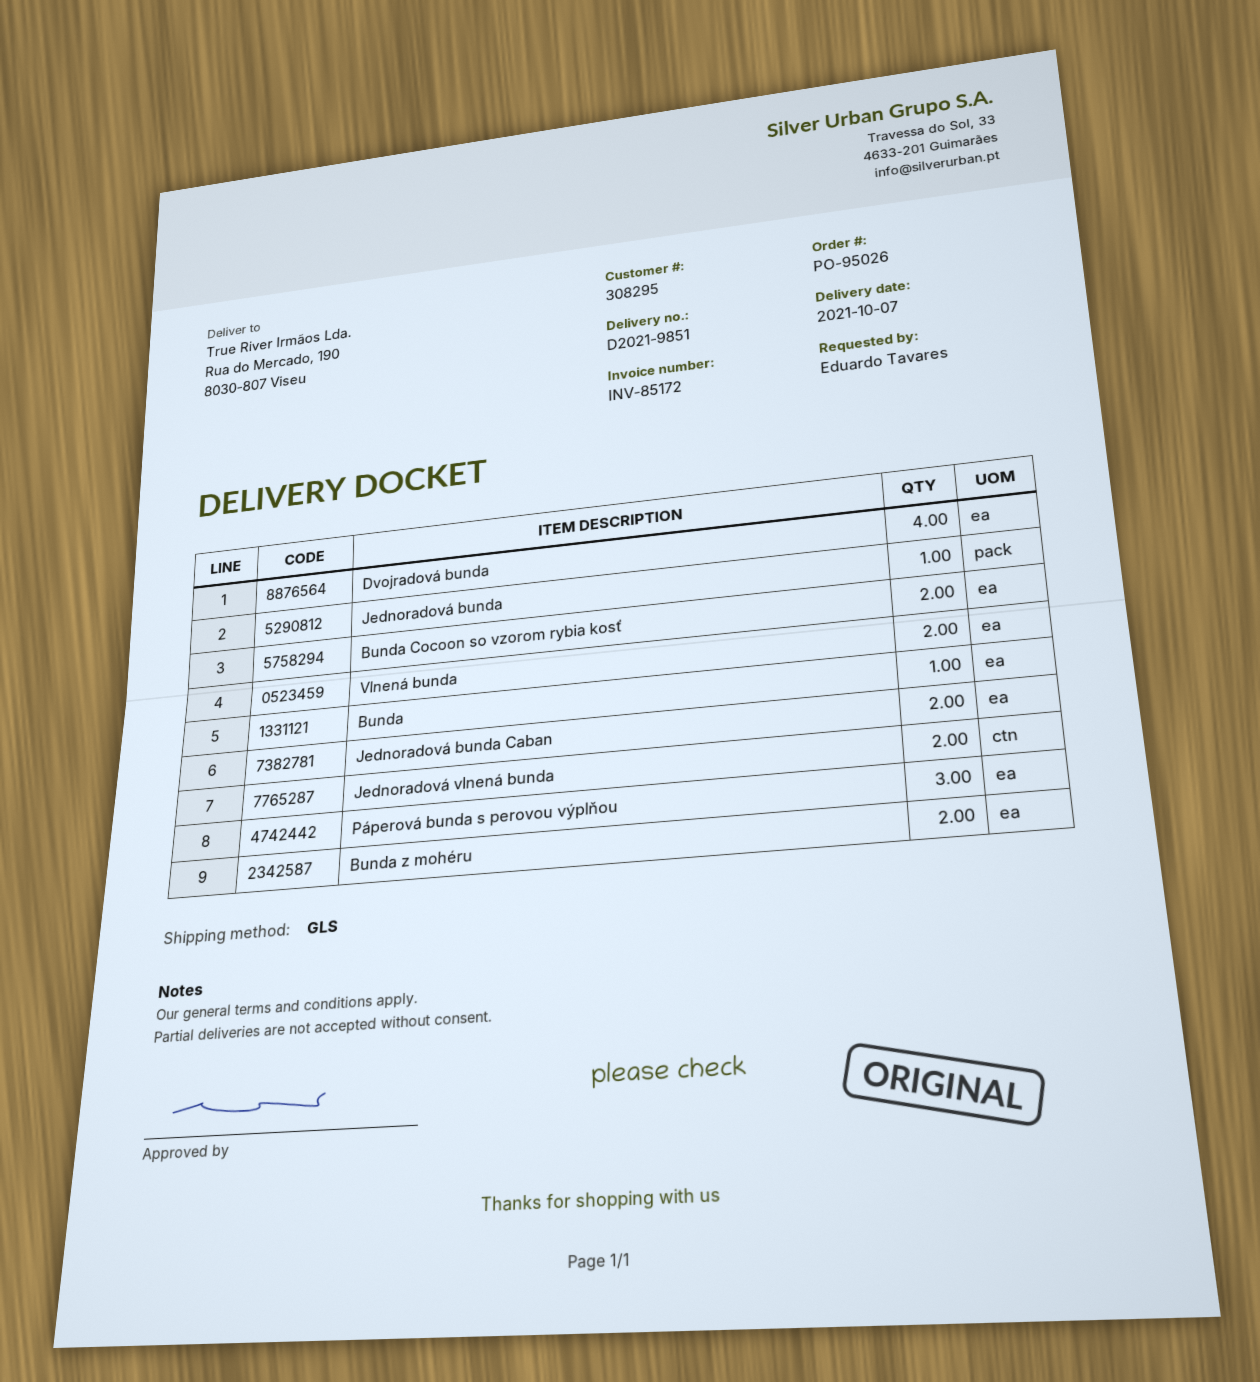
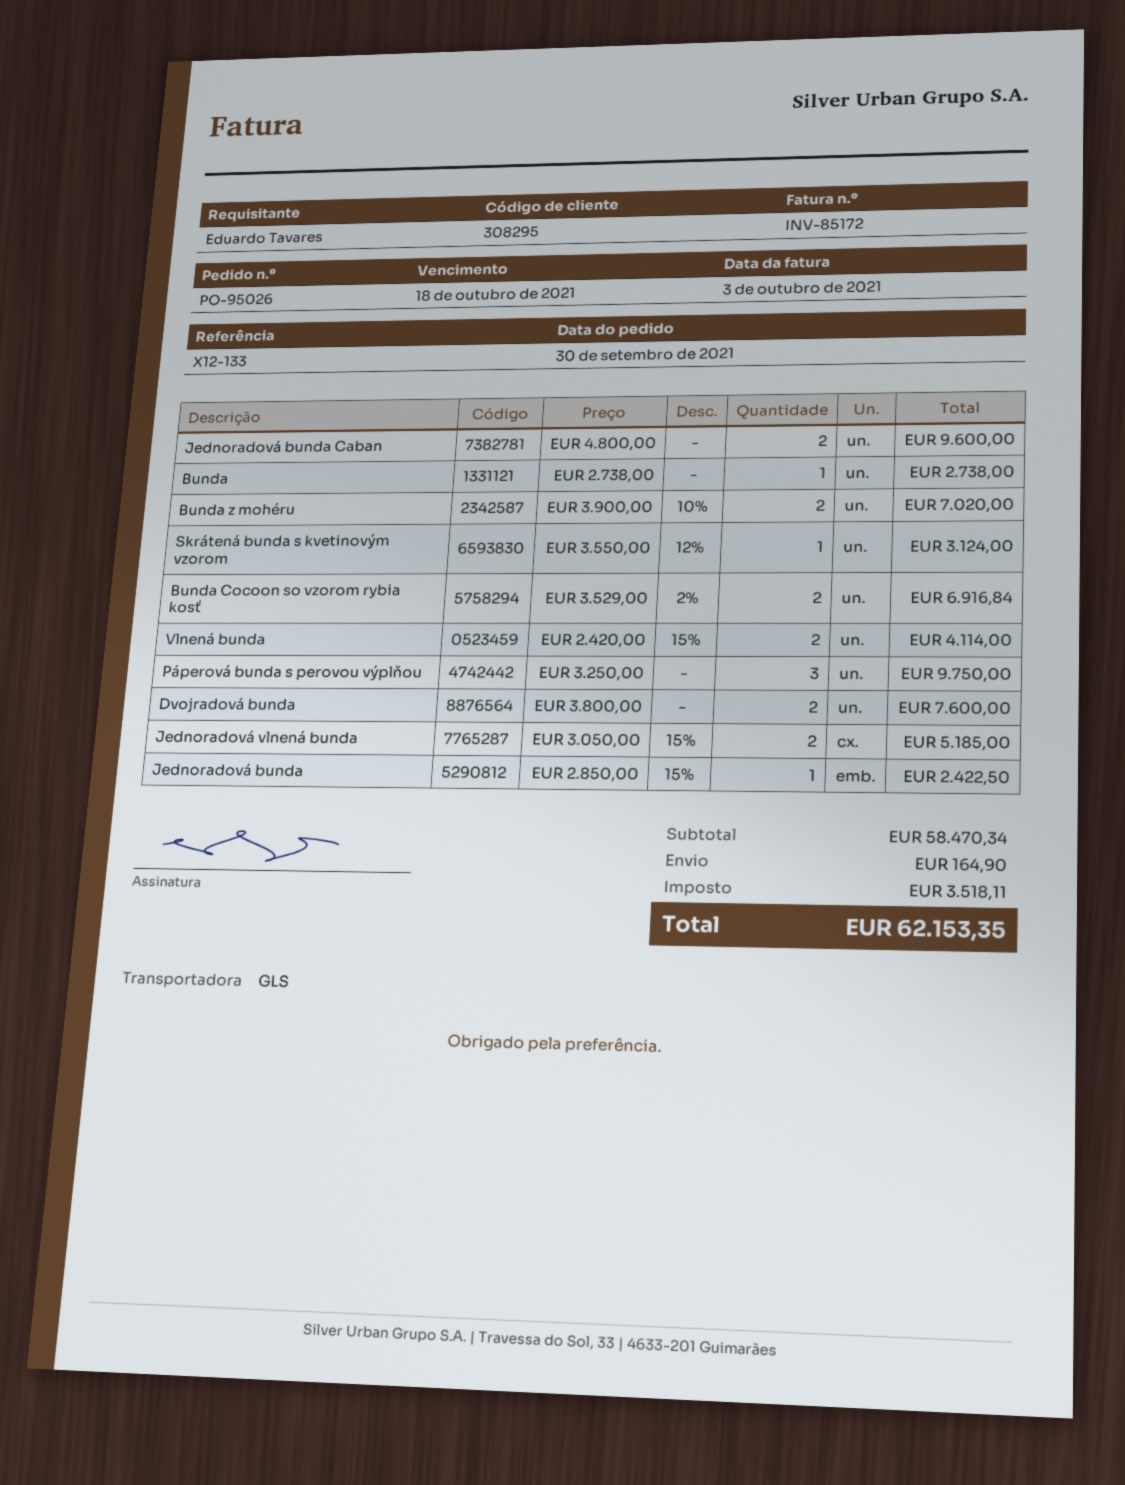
Dvojradová bunda: 4 -> 2
Skrátená bunda s kvetinovým vzorom: none -> 1

